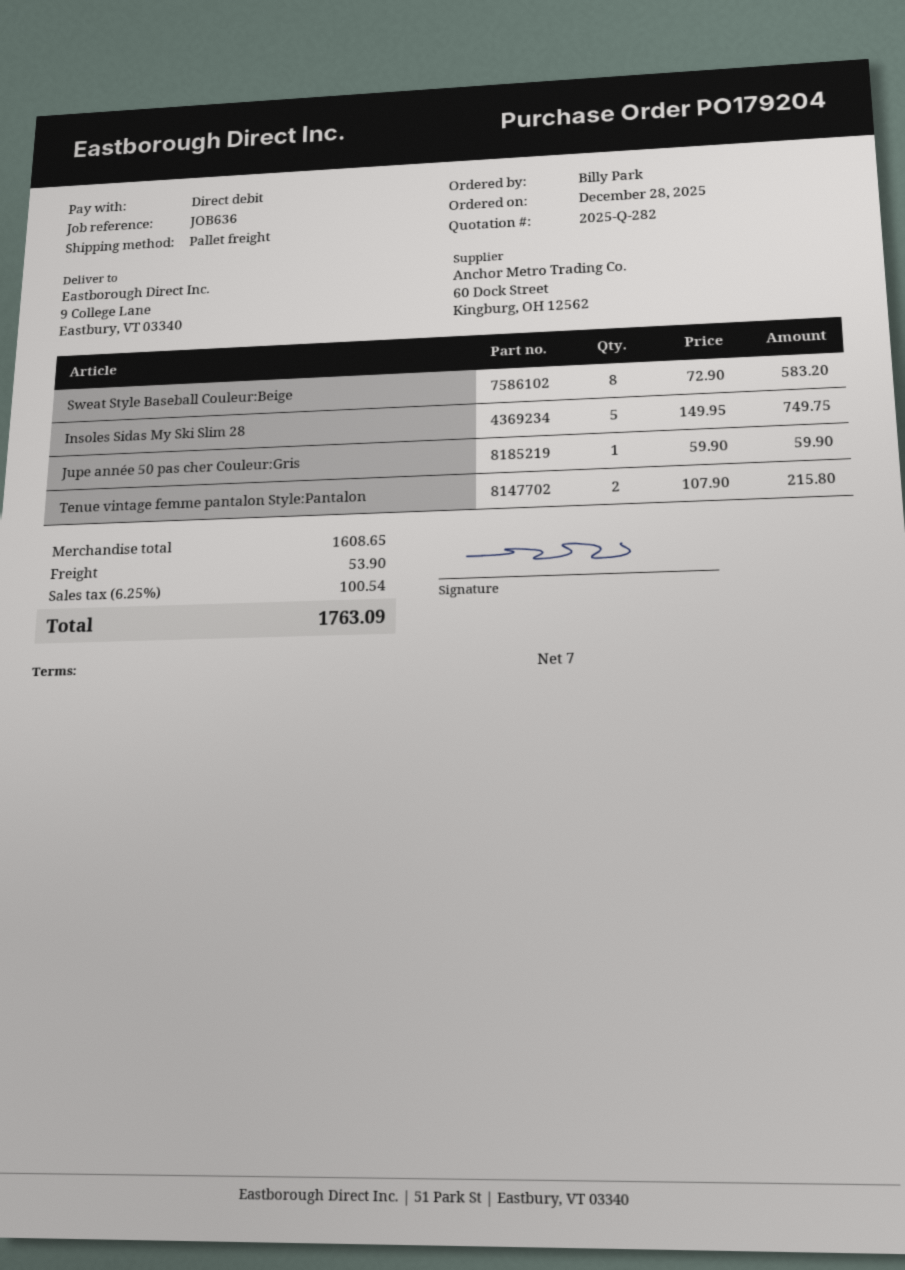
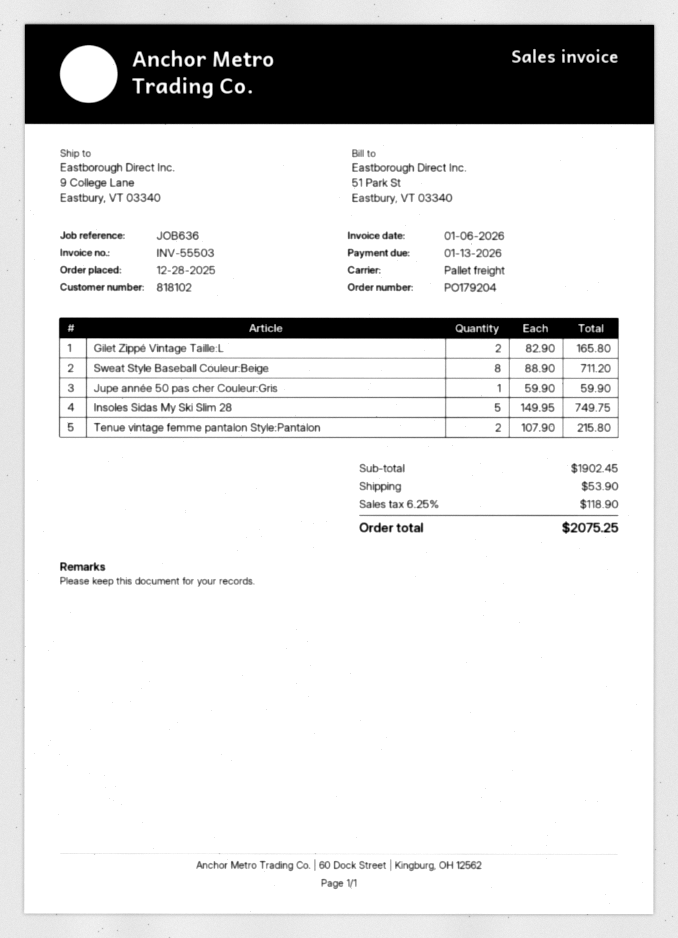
Sweat Style Baseball Couleur:Beige: 8 x 72.90 = 583.20 -> 8 x 88.90 = 711.20
Gilet Zippé Vintage Taille:L: none -> 2 x 82.90 = 165.80
subtotal: 1608.65 -> 1902.45
tax: 6.25% = 100.54 -> 6.25% = 118.90
total: 1763.09 -> 2075.25

